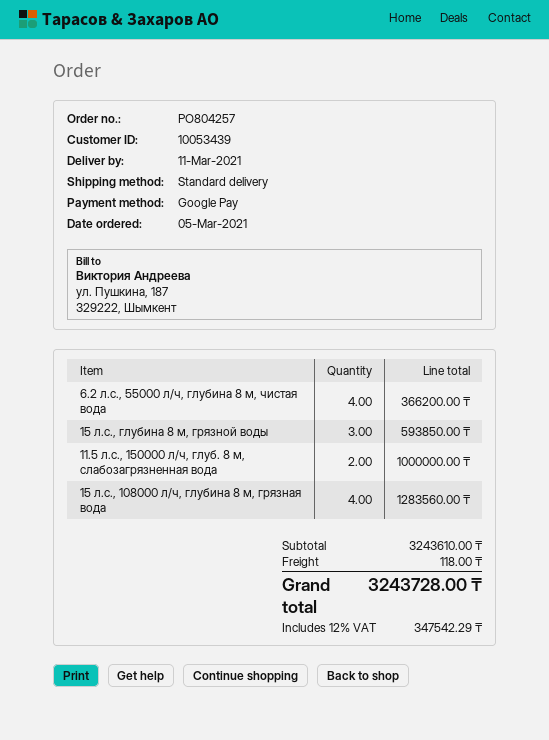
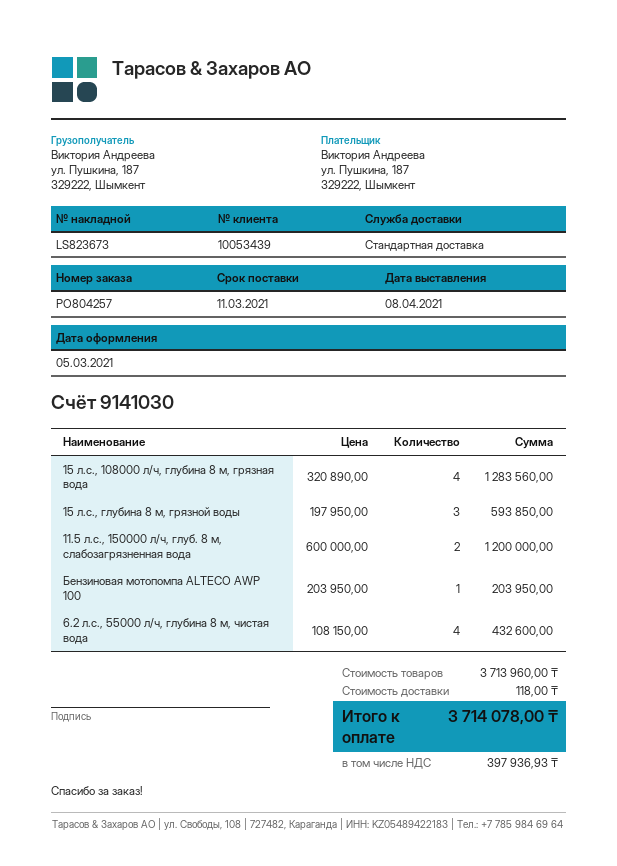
6.2 л.с., 55000 л/ч, глубина 8 м, чистая вода: 4 for 366200.00 -> 4 for 432600.00
11.5 л.с., 150000 л/ч, глуб. 8 м, слабозагрязненная вода: 2 for 1000000.00 -> 2 for 1200000.00
Бензиновая мотопомпа ALTECO AWP 100: none -> 1 for 203950.00
subtotal: 3243610.00 -> 3713960.00
tax: 347542.29 -> 397936.93
total: 3243728.00 -> 3714078.00

